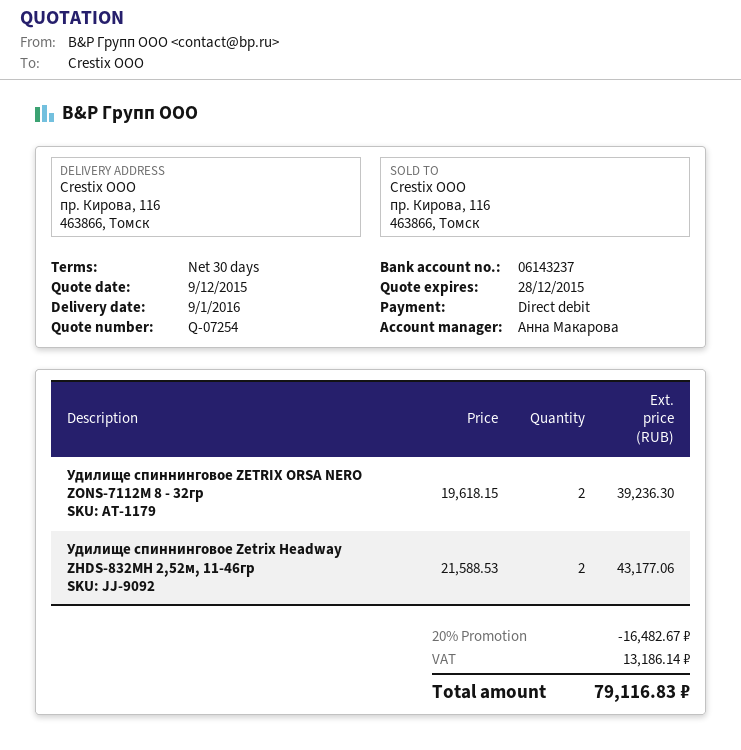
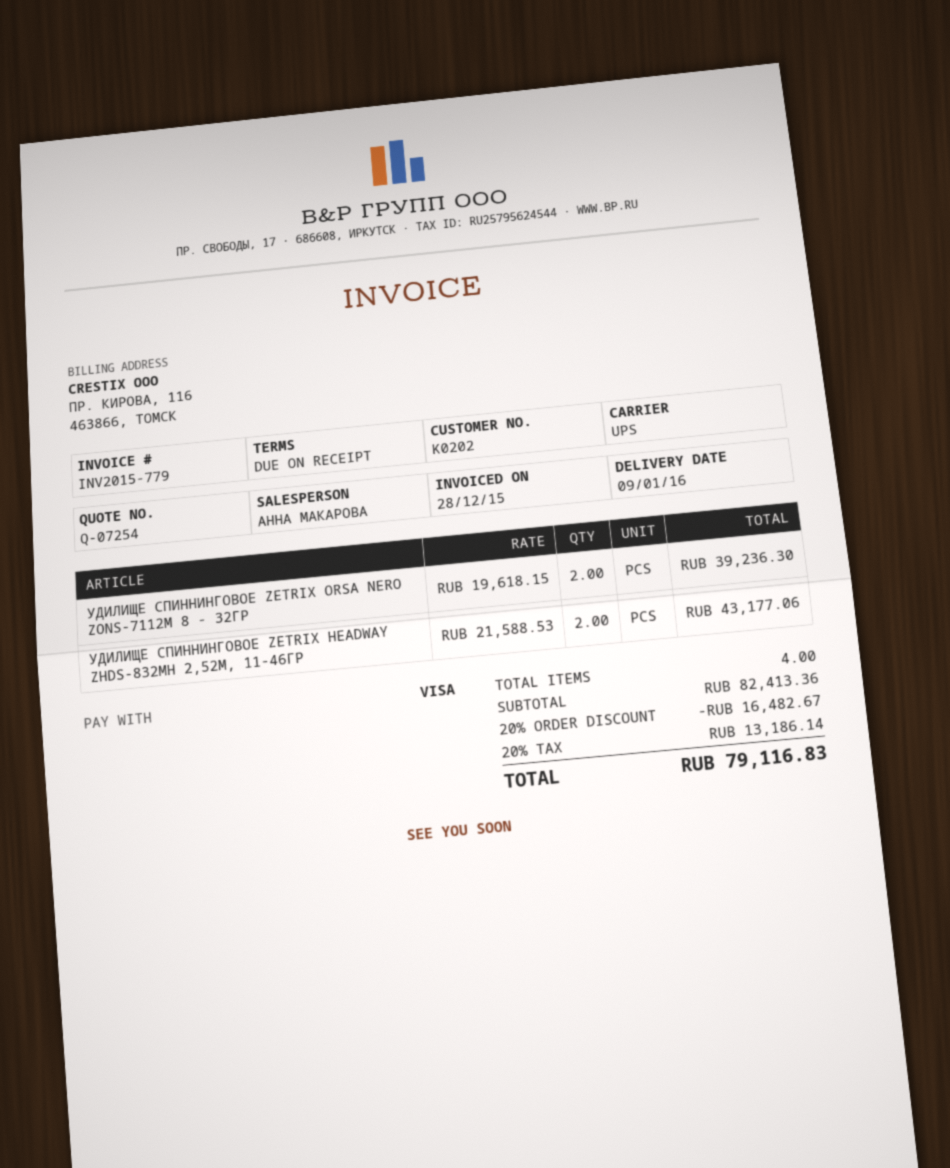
payment terms: 30 days -> on receipt
payment method: direct debit -> Visa

